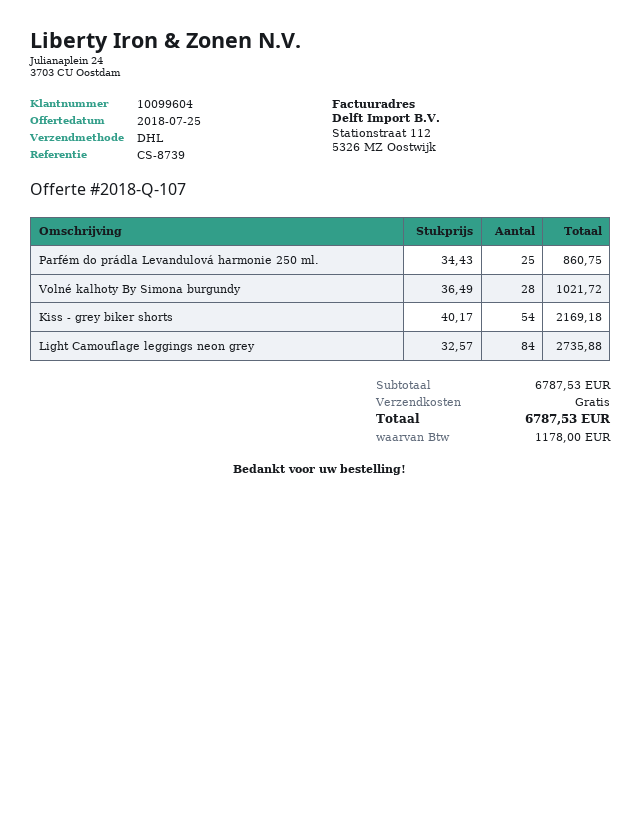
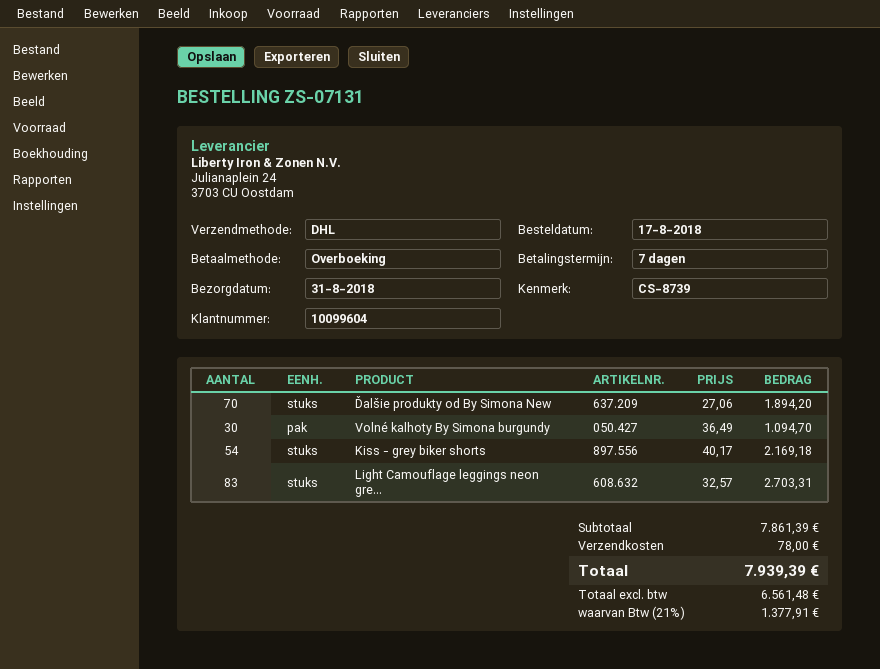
Parfém do prádla Levandulová harmonie 250 ml.: 25 x 34.43 = 860.75 -> none
Volné kalhoty By Simona burgundy: 28 x 36.49 = 1021.72 -> 30 x 36.49 = 1094.70
Light Camouflage leggings neon grey: 84 x 32.57 = 2735.88 -> 83 x 32.57 = 2703.31
Ďalšie produkty od By Simona New: none -> 70 x 27.06 = 1894.20
subtotal: 6787.53 -> 7861.39
shipping: 0.00 -> 78.00
tax: 1178.00 -> 1377.91
total: 6787.53 -> 7939.39

